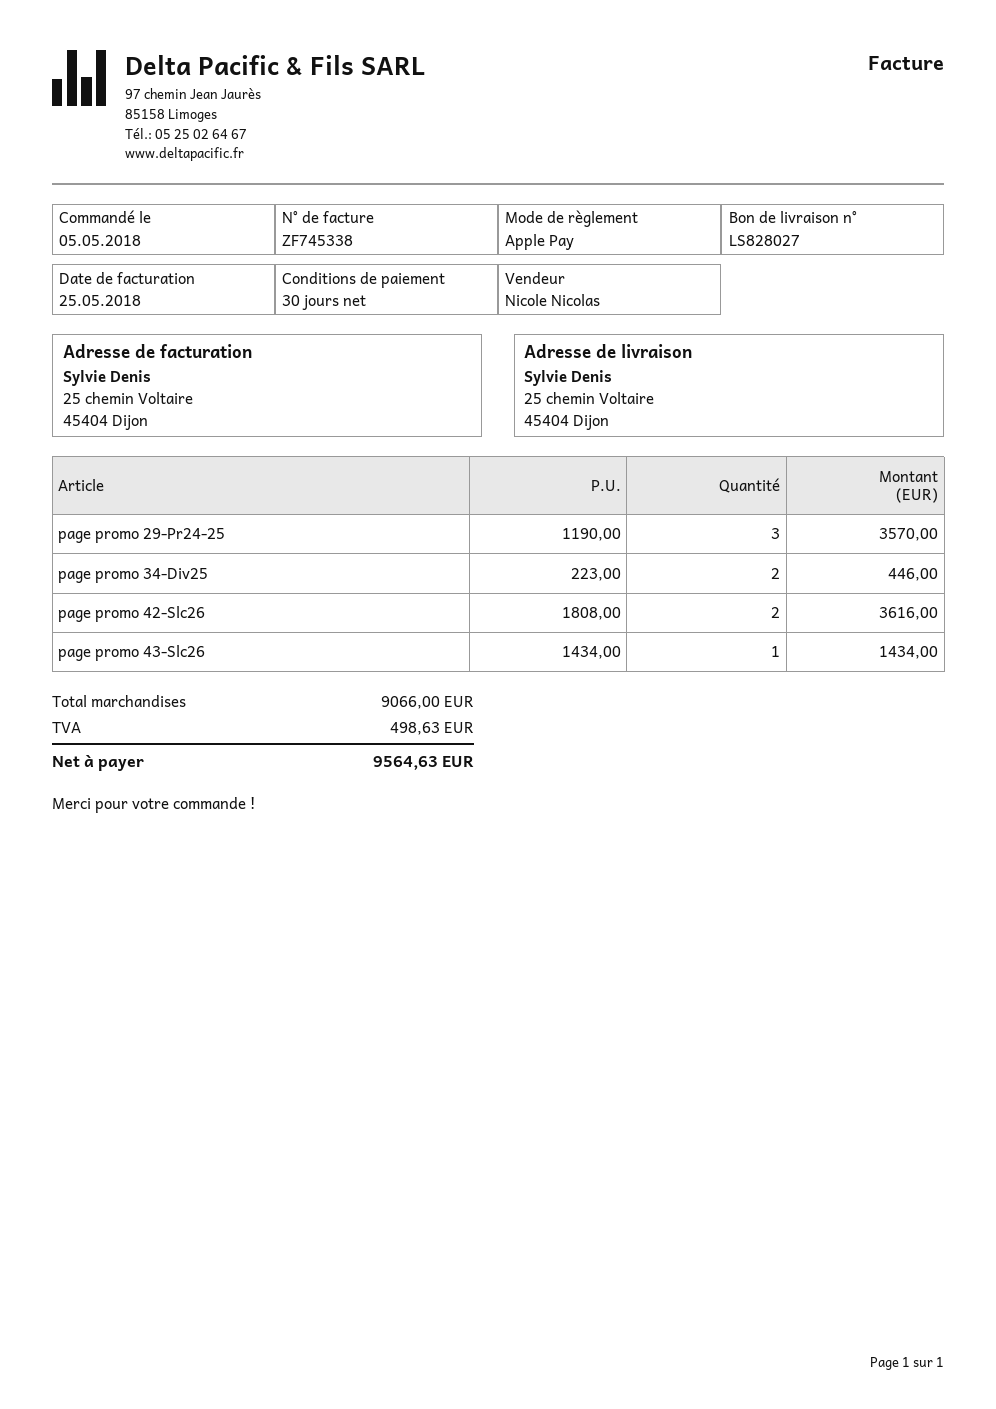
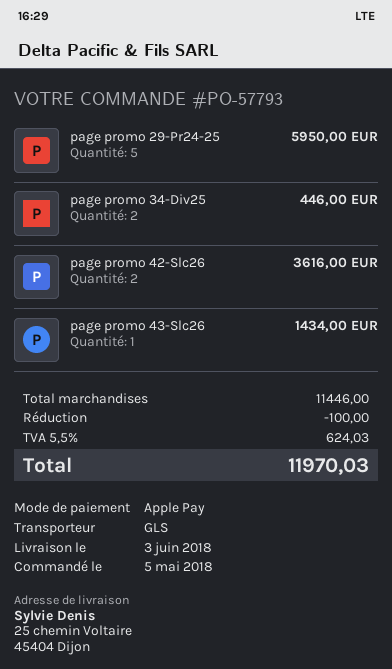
page promo 29-Pr24-25: 3 for 3570.00 -> 5 for 5950.00
subtotal: 9066.00 -> 11446.00
discount: none -> 100.00
tax: 498.63 -> 624.03
total: 9564.63 -> 11970.03

